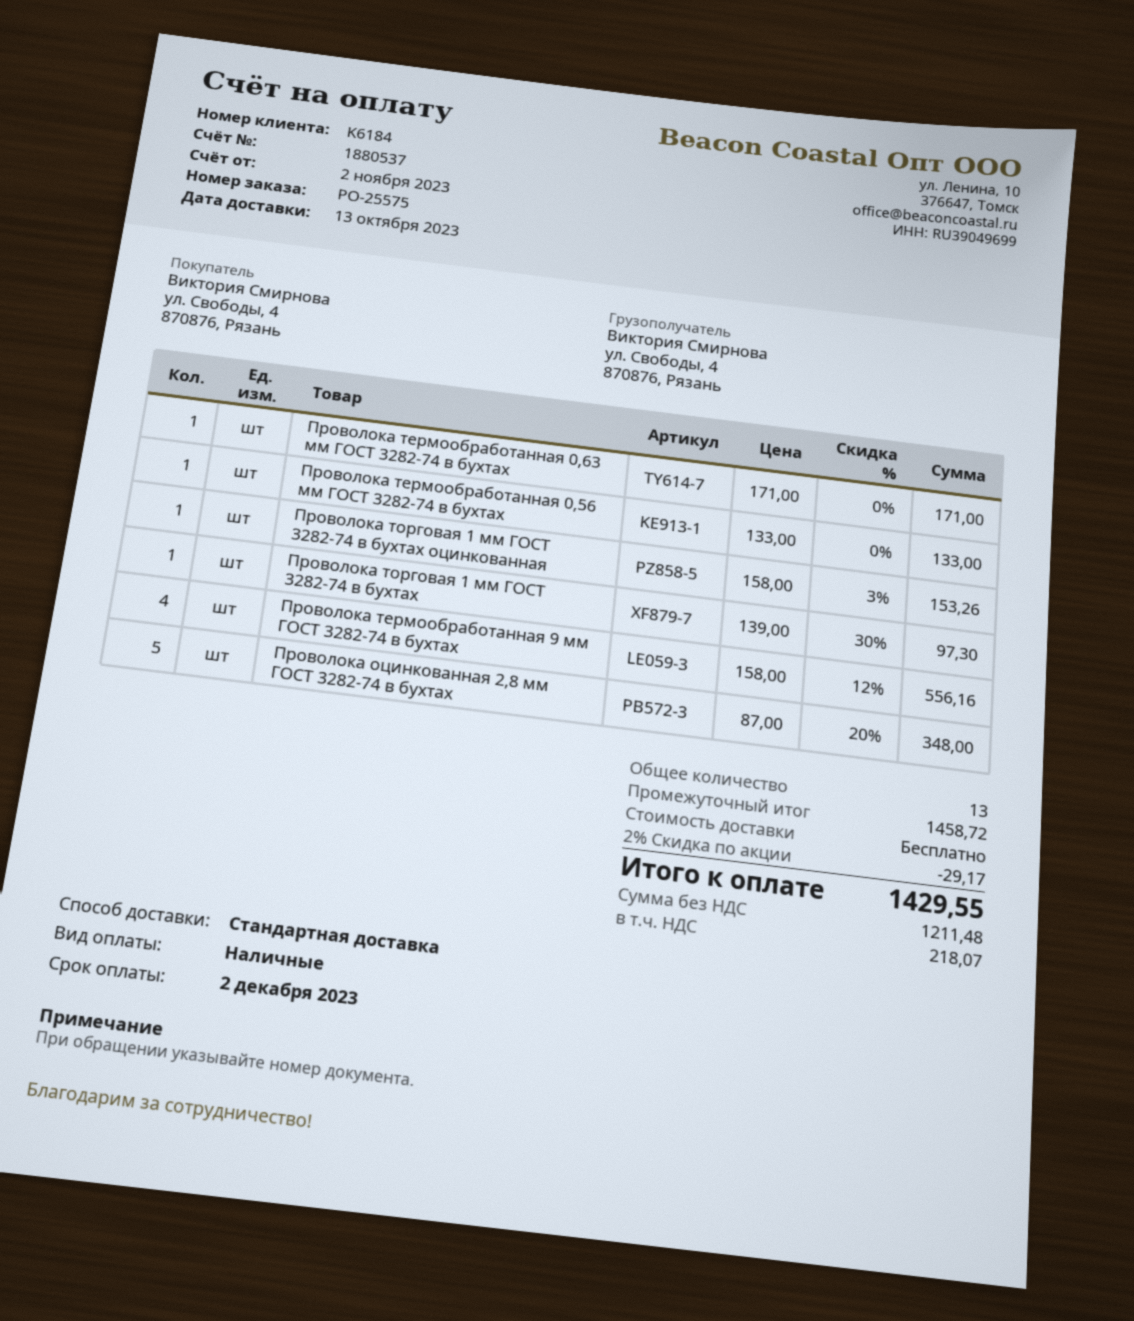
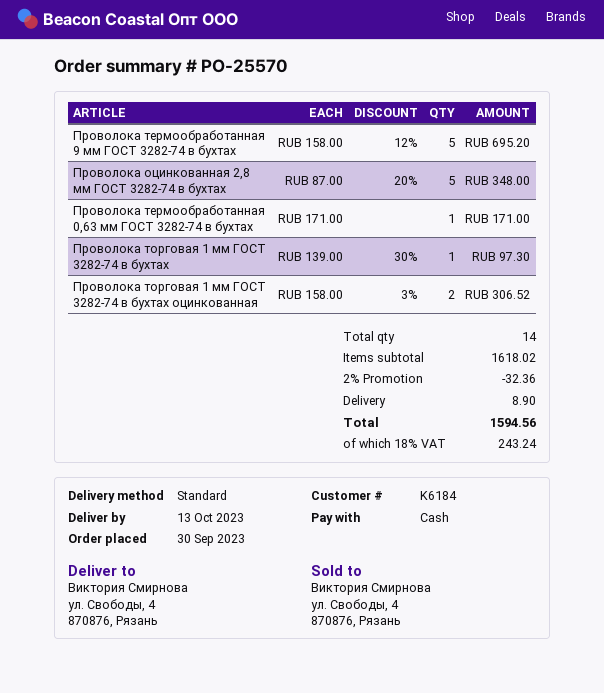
order number: PO-25575 -> PO-25570
Проволока термообработанная 0,56 мм ГОСТ 3282-74 в бухтах: 1 x 133.00 = 133.00 -> none
Проволока торговая 1 мм ГОСТ 3282-74 в бухтах оцинкованная: 1 x 158.00 - 3% = 153.26 -> 2 x 158.00 - 3% = 306.52
Проволока термообработанная 9 мм ГОСТ 3282-74 в бухтах: 4 x 158.00 - 12% = 556.16 -> 5 x 158.00 - 12% = 695.20
total quantity: 13 -> 14
subtotal: 1458.72 -> 1618.02
discount: 2% = 29.17 -> 2% = 32.36
shipping: 0.00 -> 8.90
tax: 218.07 -> 243.24
total: 1429.55 -> 1594.56

